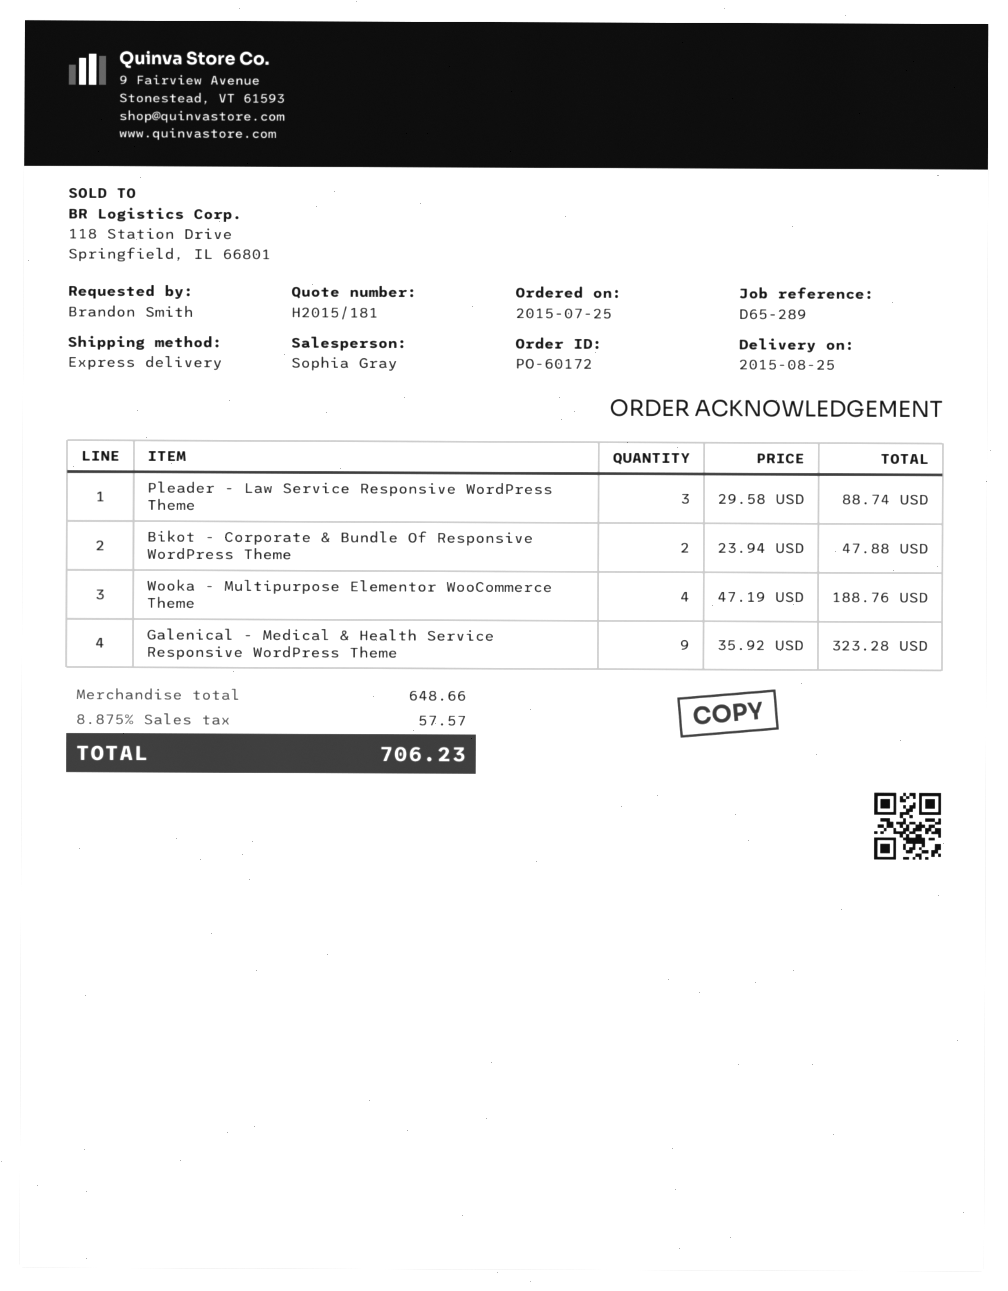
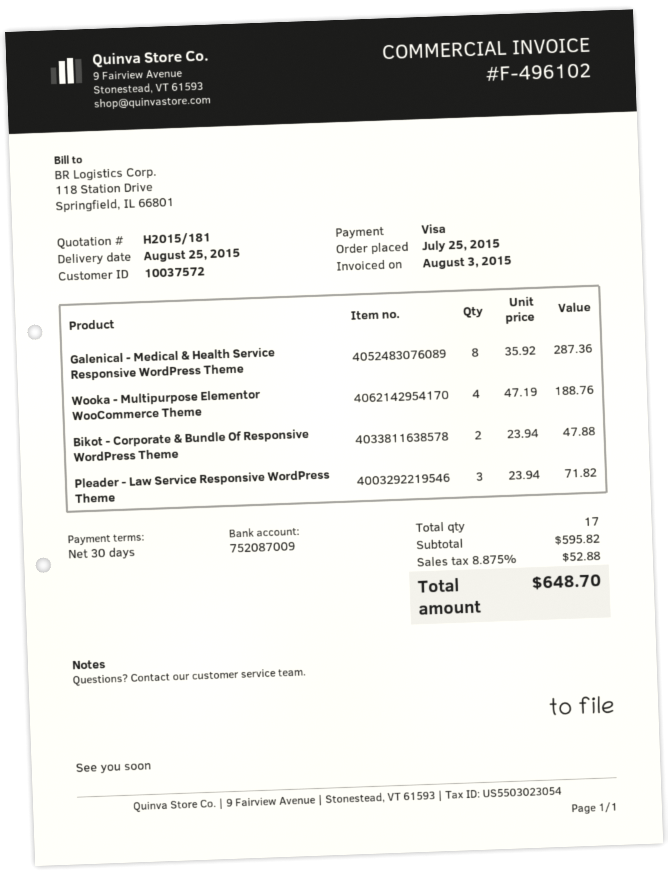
Pleader - Law Service Responsive WordPress Theme: 3 x 29.58 = 88.74 -> 3 x 23.94 = 71.82
Galenical - Medical & Health Service Responsive WordPress Theme: 9 x 35.92 = 323.28 -> 8 x 35.92 = 287.36
subtotal: 648.66 -> 595.82
tax: 8.875% = 57.57 -> 8.875% = 52.88
total: 706.23 -> 648.70

